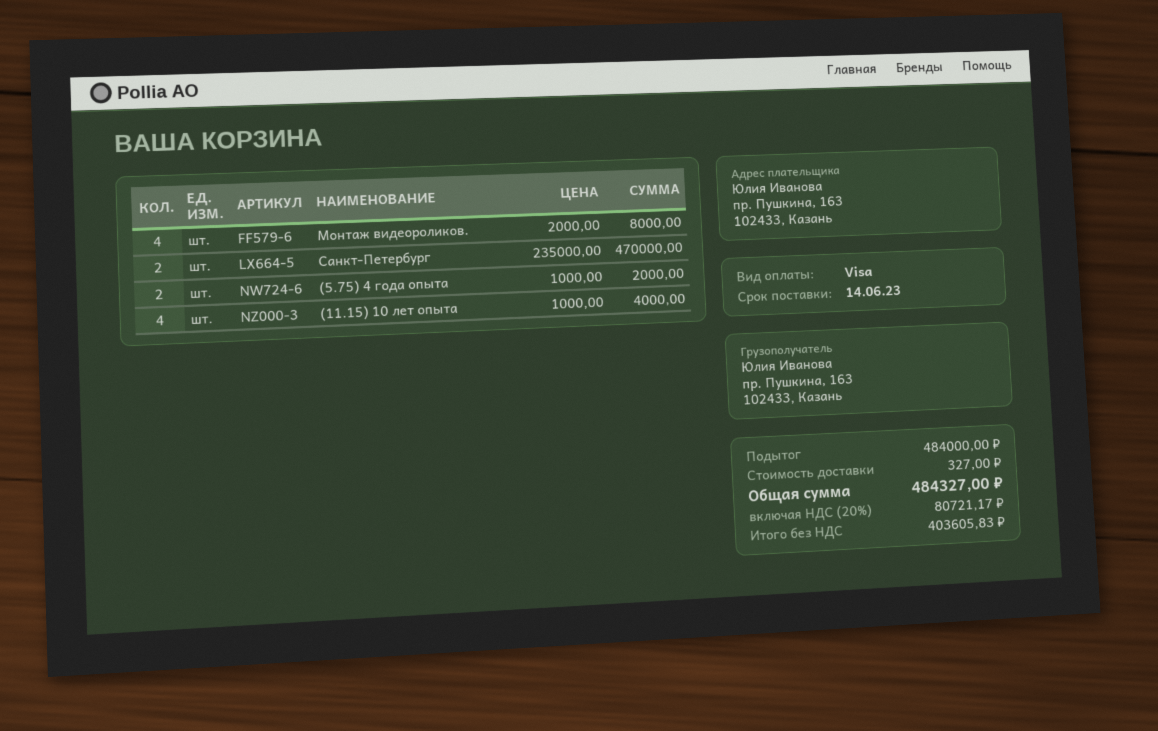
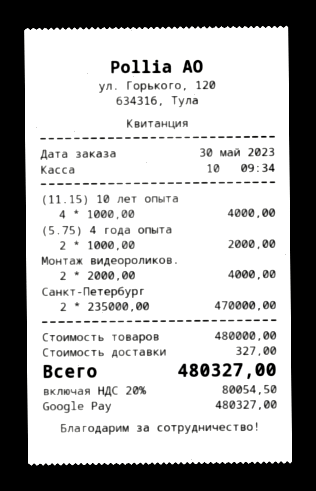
payment method: Visa -> Google Pay
Монтаж видеороликов.: 4 x 2000.00 = 8000.00 -> 2 x 2000.00 = 4000.00
subtotal: 484000.00 -> 480000.00
tax: 20% = 80721.17 -> 20% = 80054.50
total: 484327.00 -> 480327.00

